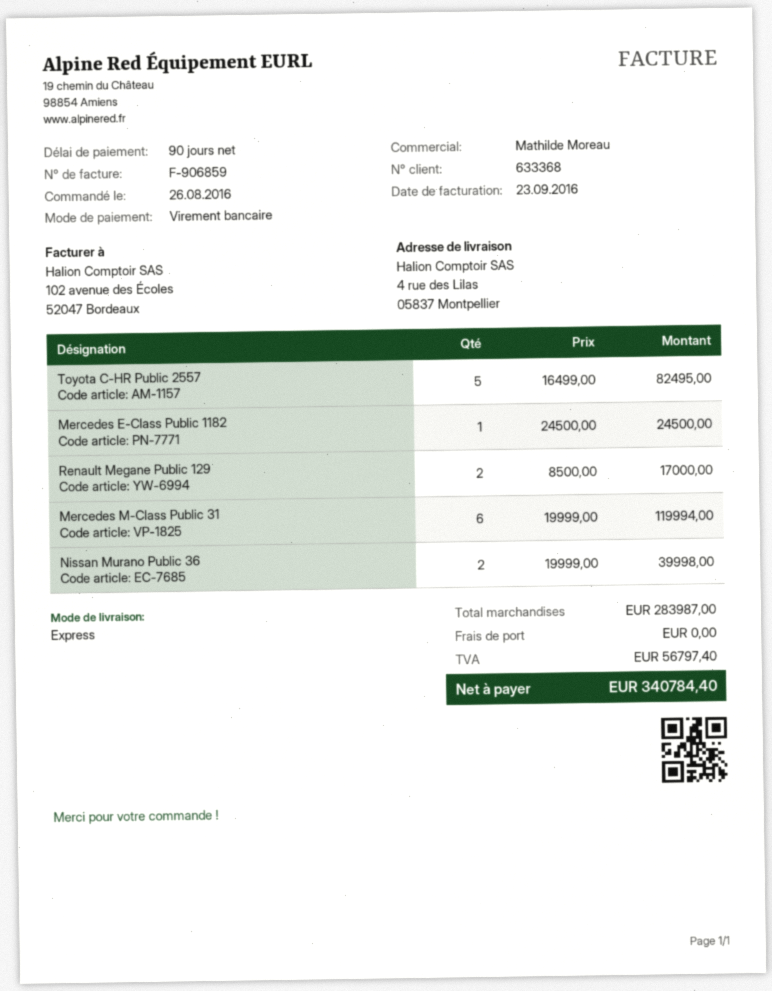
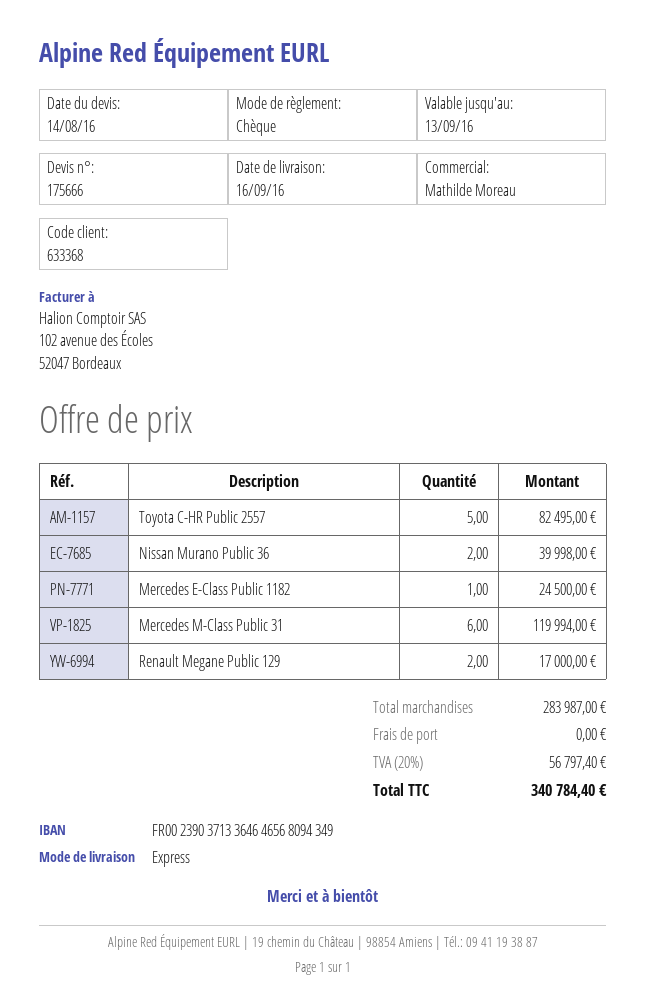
payment method: bank transfer -> cheque

